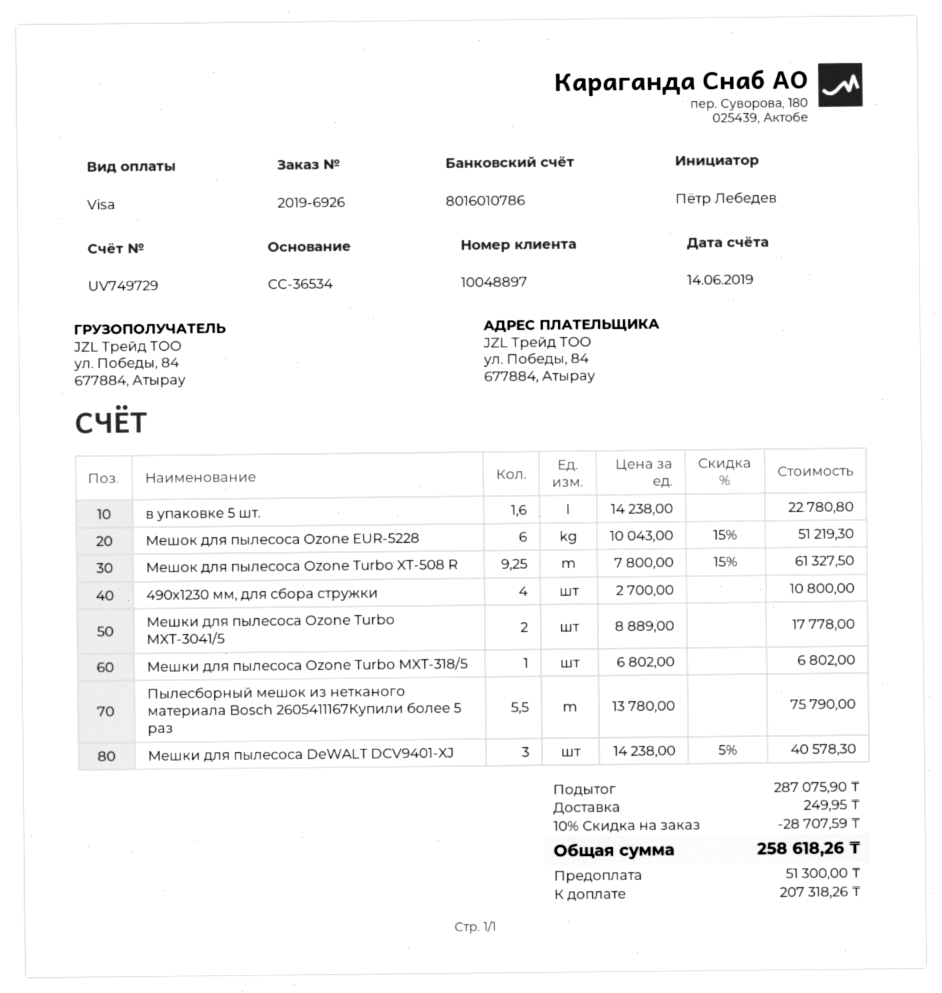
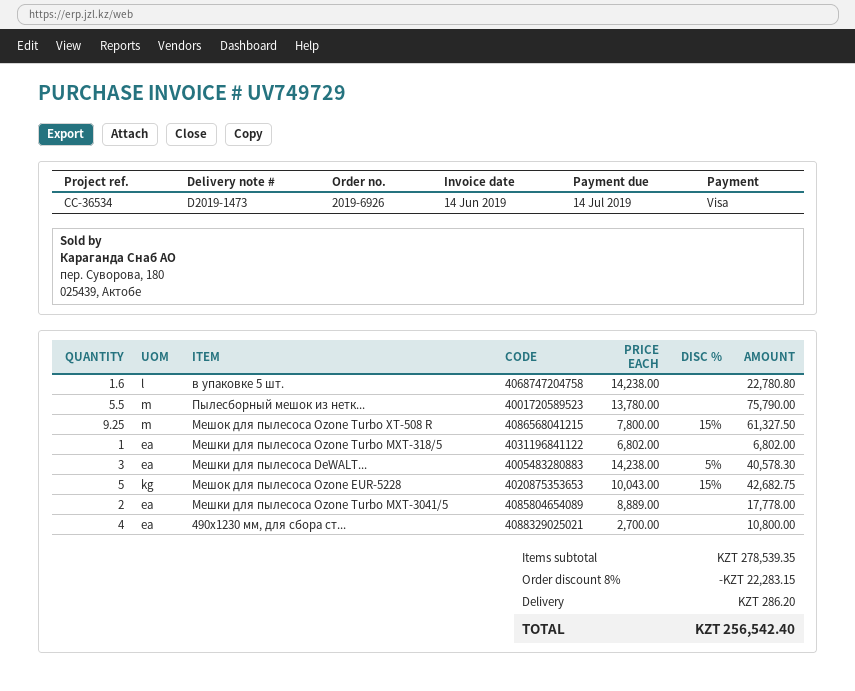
Мешок для пылесоса Ozone EUR-5228: 6 x 10043.00 - 15% = 51219.30 -> 5 x 10043.00 - 15% = 42682.75
subtotal: 287075.90 -> 278539.35
discount: 10% = 28707.59 -> 8% = 22283.15
shipping: 249.95 -> 286.20
total: 258618.26 -> 256542.40

